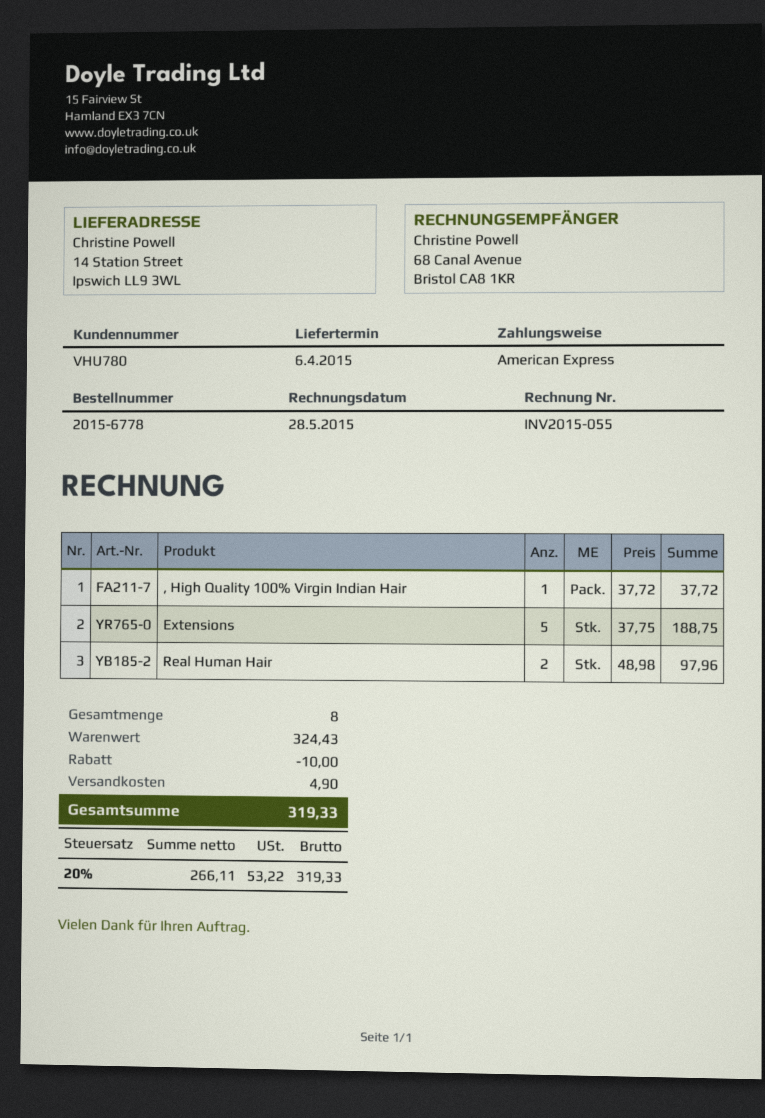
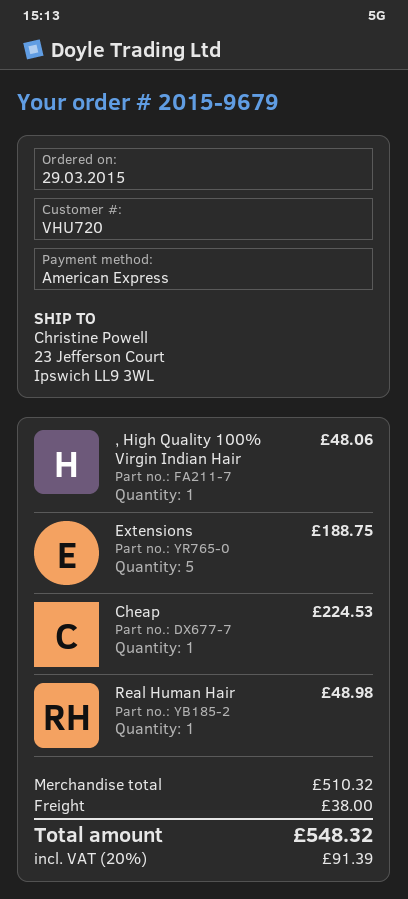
order number: 2015-6778 -> 2015-9679
customer number: VHU780 -> VHU720
ship to: 14 Station Street, Ipswich LL9 3WL -> 23 Jefferson Court, Ipswich LL9 3WL
, High Quality 100% Virgin Indian Hair: 1 for 37.72 -> 1 for 48.06
Real Human Hair: 2 for 97.96 -> 1 for 48.98
Cheap: none -> 1 for 224.53
subtotal: 324.43 -> 510.32
discount: 10.00 -> none
shipping: 4.90 -> 38.00
tax: 20% = 53.22 -> 20% = 91.39
total: 319.33 -> 548.32

